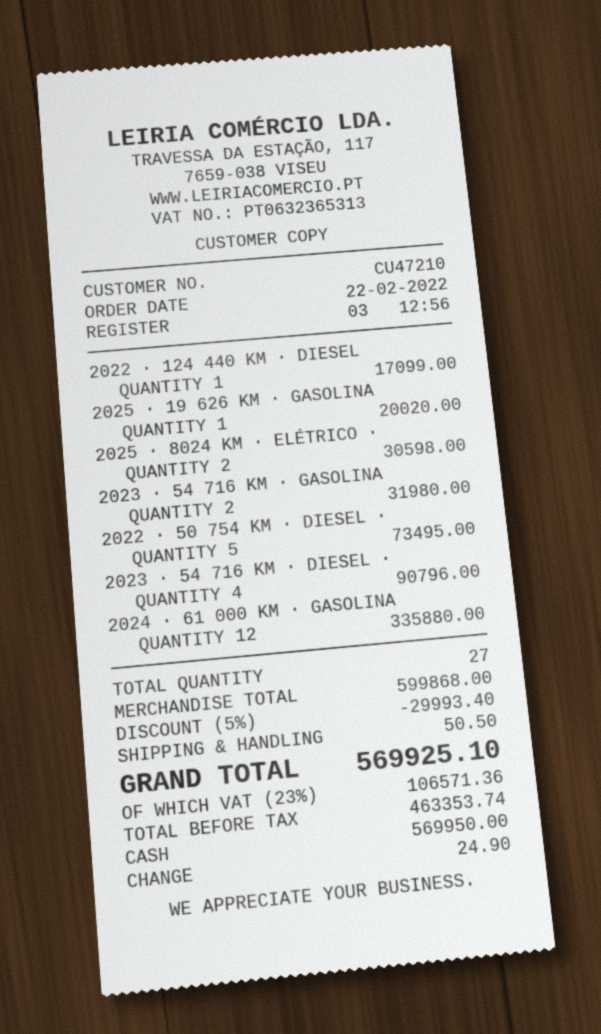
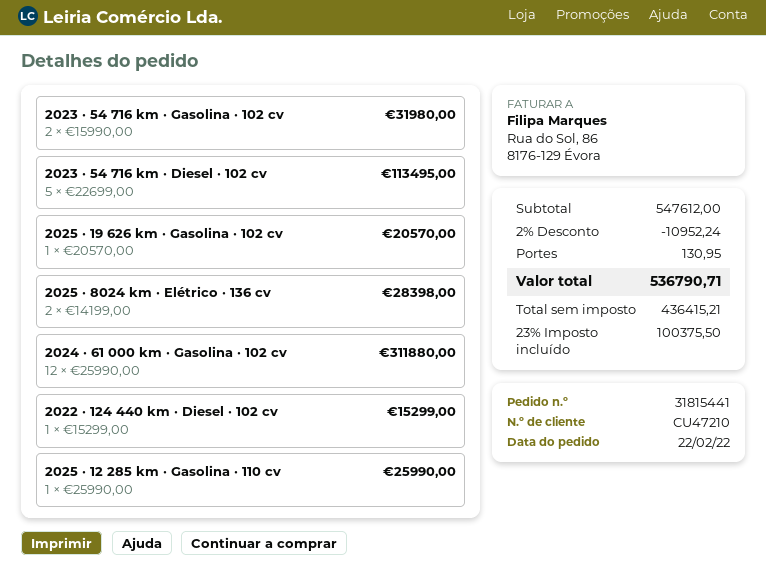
2022 · 124 440 KM · DIESEL: 1 for 17099.00 -> 1 for 15299.00
2025 · 19 626 KM · GASOLINA: 1 for 20020.00 -> 1 for 20570.00
2025 · 8024 KM · ELÉTRICO ·: 2 for 30598.00 -> 2 for 28398.00
2022 · 50 754 KM · DIESEL ·: 5 for 73495.00 -> none
2023 · 54 716 KM · DIESEL ·: 4 for 90796.00 -> 5 for 113495.00
2024 · 61 000 KM · GASOLINA: 12 for 335880.00 -> 12 for 311880.00
2025 · 12 285 km · Gasolina · 110 cv: none -> 1 for 25990.00
subtotal: 599868.00 -> 547612.00
discount: 5% = 29993.40 -> 2% = 10952.24
shipping: 50.50 -> 130.95
net: 463353.74 -> 436415.21
tax: 23% = 106571.36 -> 23% = 100375.50
total: 569925.10 -> 536790.71

